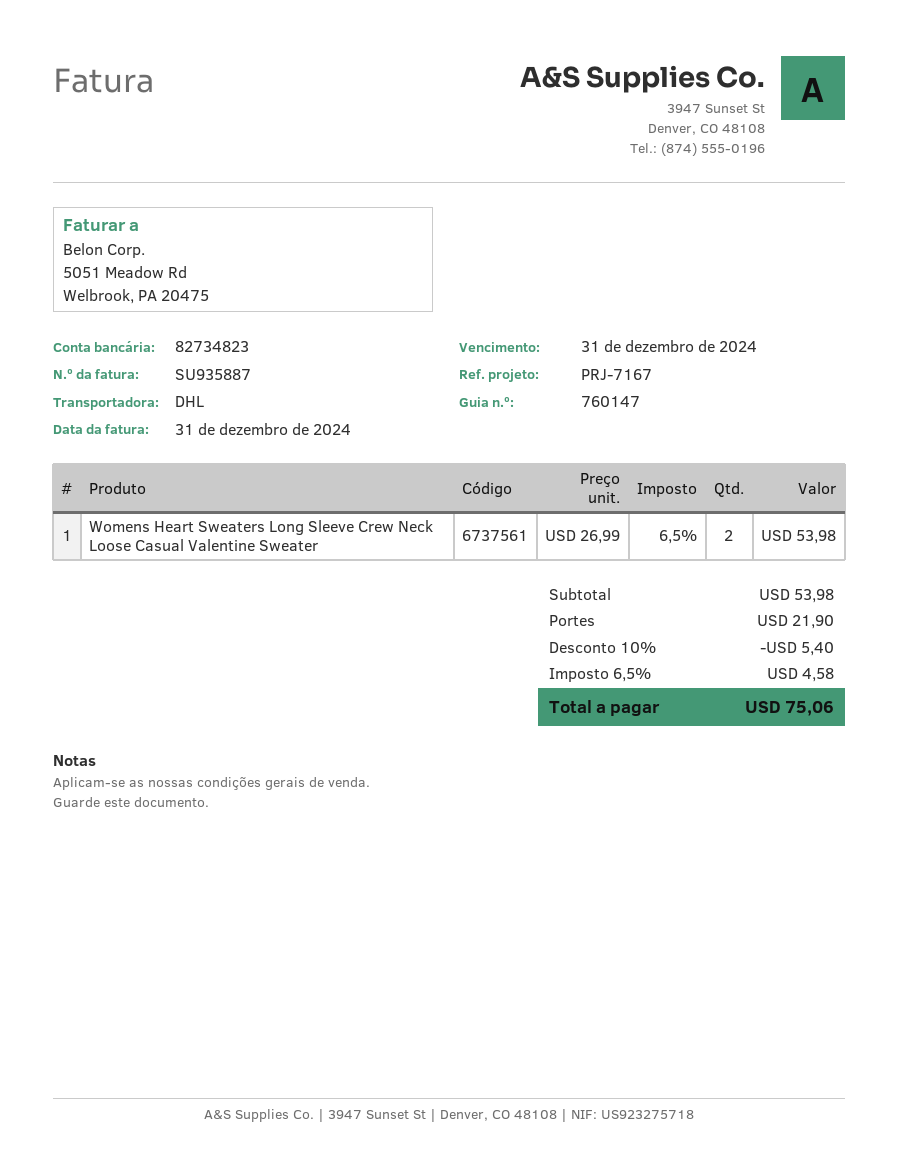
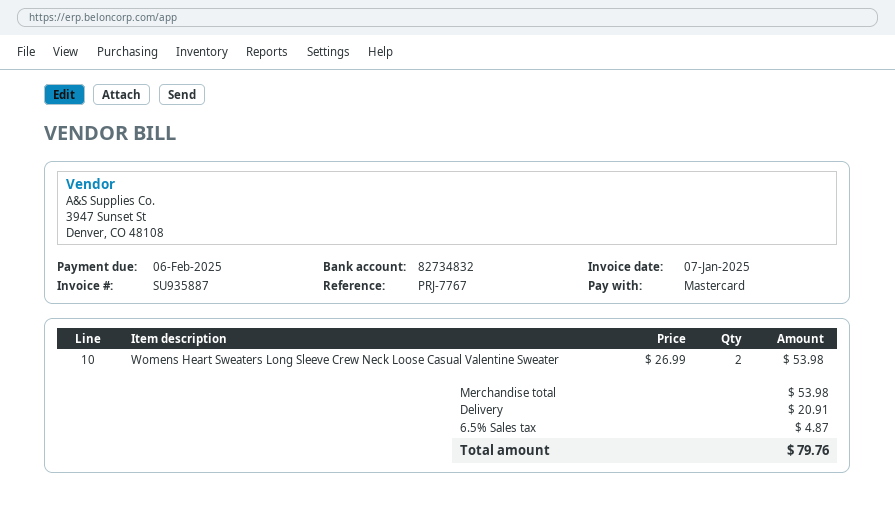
invoice date: 2024-12-31 -> 2025-01-07
due date: 2024-12-31 -> 2025-02-06
reference: PRJ-7167 -> PRJ-7767
bank account: 82734823 -> 82734832
discount: 10% = 5.40 -> none
shipping: 21.90 -> 20.91
tax: 6.5% = 4.58 -> 6.5% = 4.87
total: 75.06 -> 79.76

